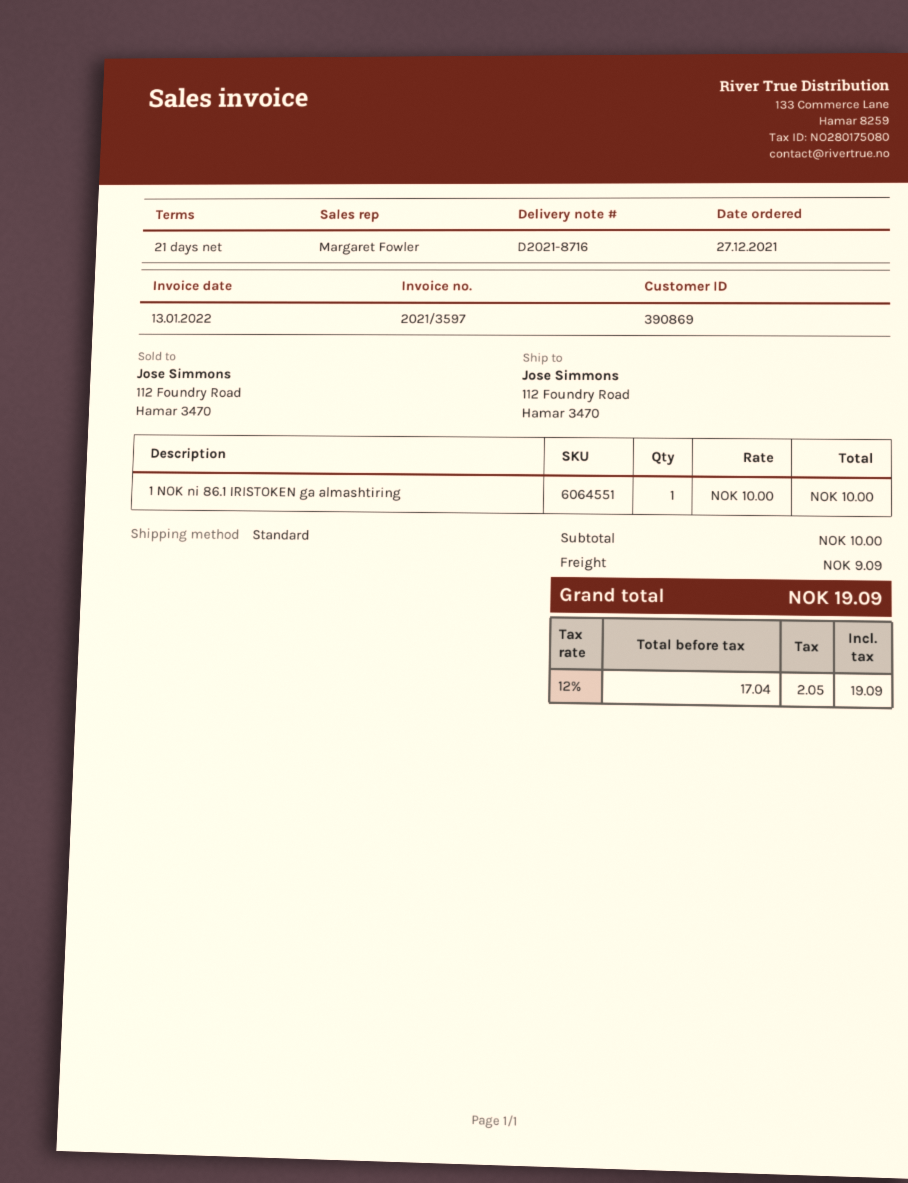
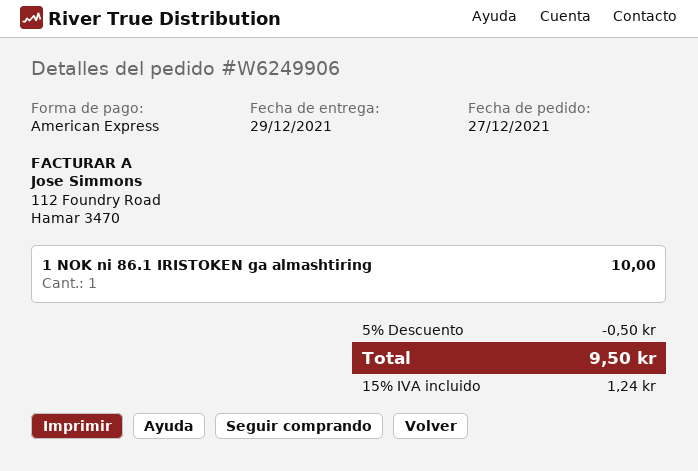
discount: none -> 5% = 0.50
shipping: 9.09 -> none
tax: 12% = 2.05 -> 15% = 1.24
total: 19.09 -> 9.50

